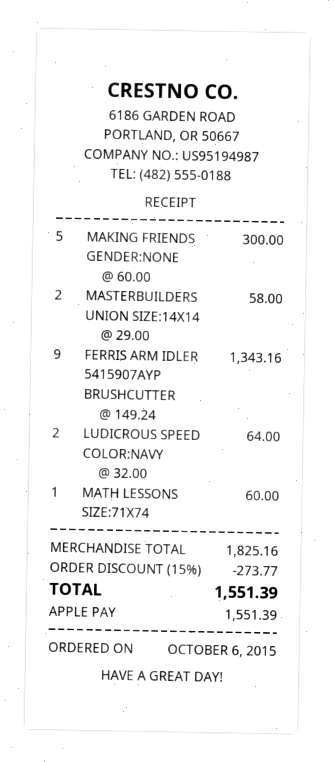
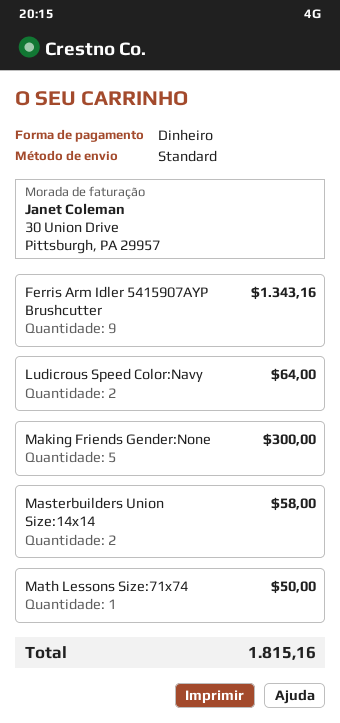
payment method: Apple Pay -> cash
MATH LESSONS SIZE:71X74: 1 for 60.00 -> 1 for 50.00
discount: 15% = 273.77 -> none
total: 1551.39 -> 1815.16

